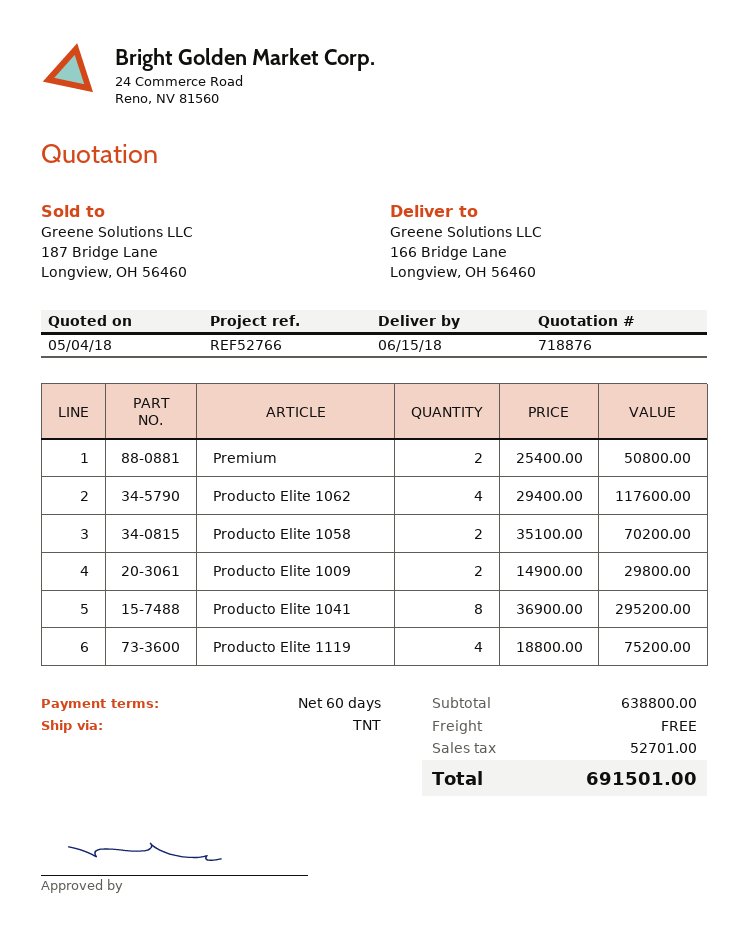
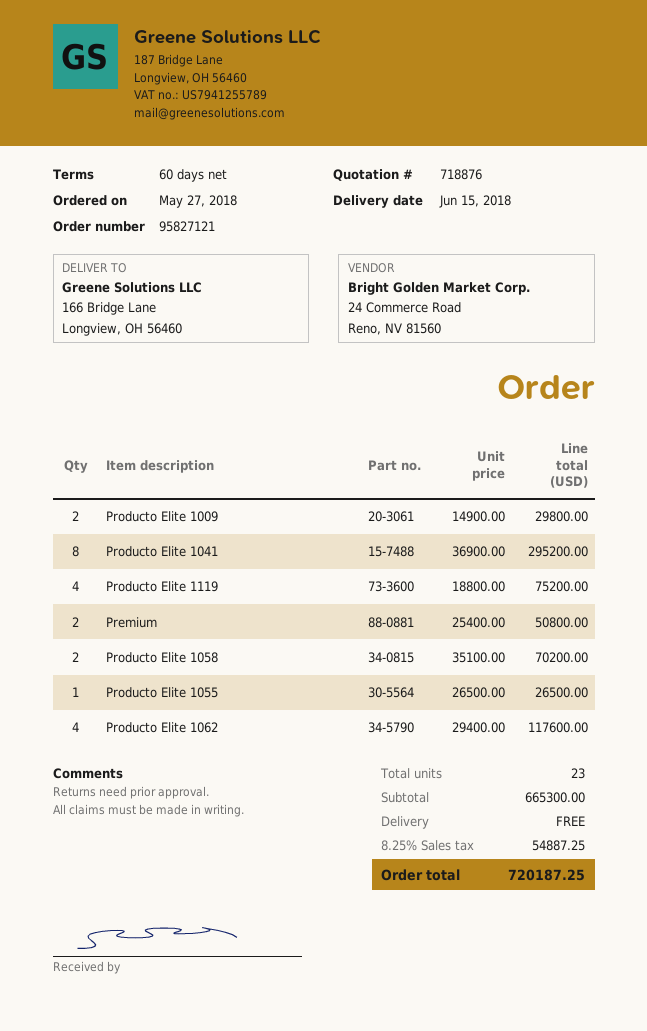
Producto Elite 1055: none -> 1 x 26500.00 = 26500.00
subtotal: 638800.00 -> 665300.00
tax: 52701.00 -> 54887.25
total: 691501.00 -> 720187.25

